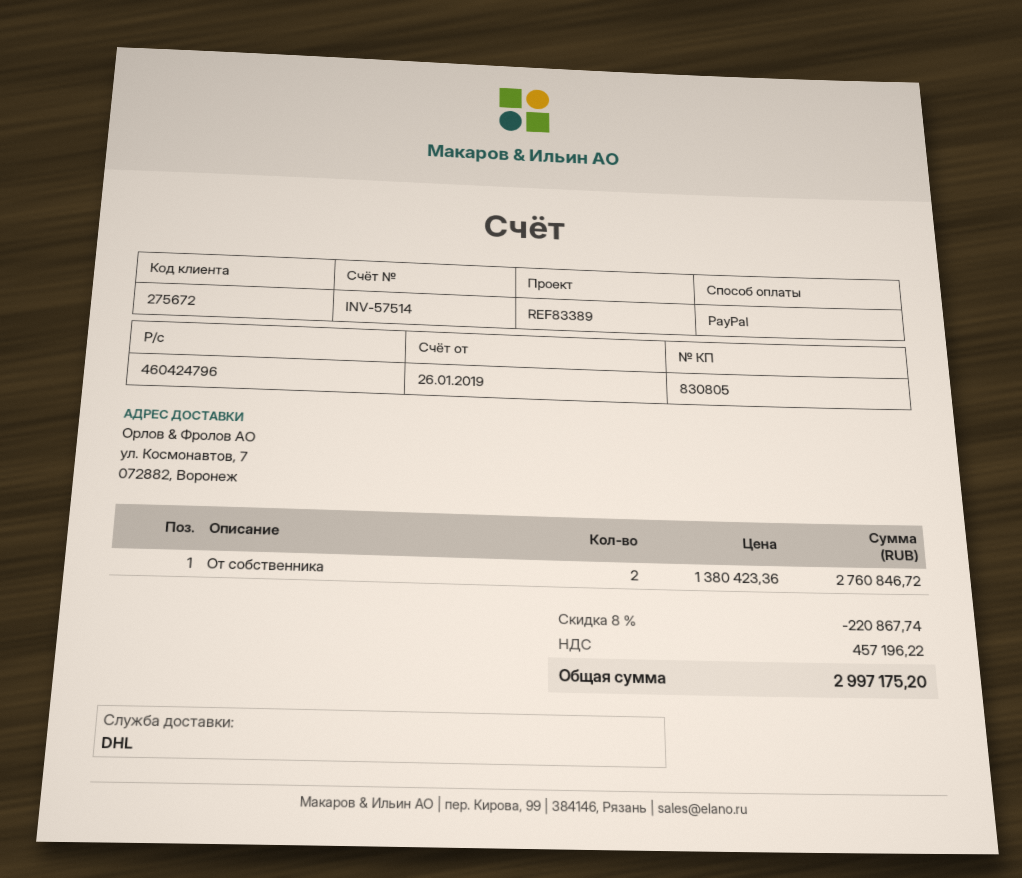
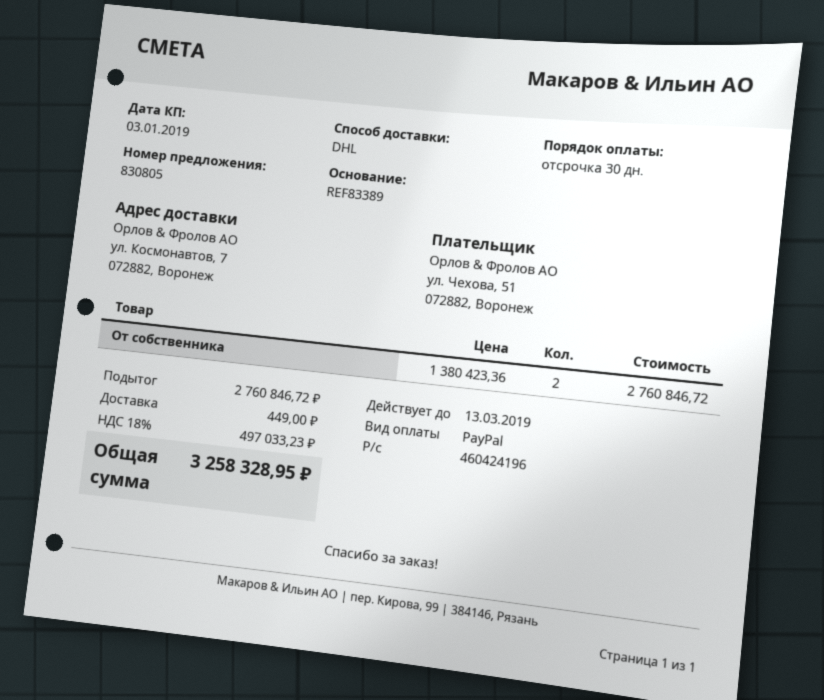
bank account: 460424796 -> 460424196
discount: 8% = 220867.74 -> none
shipping: none -> 449.00
tax: 457196.22 -> 497033.23
total: 2997175.20 -> 3258328.95

